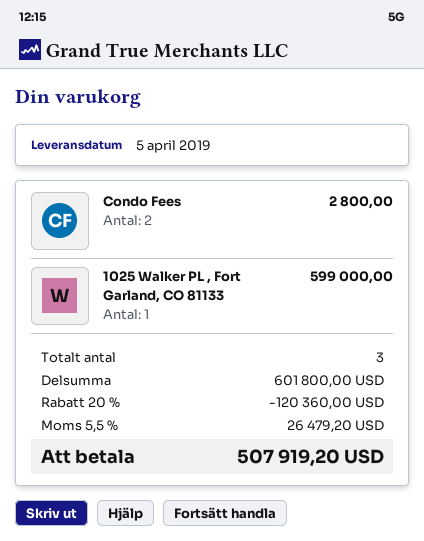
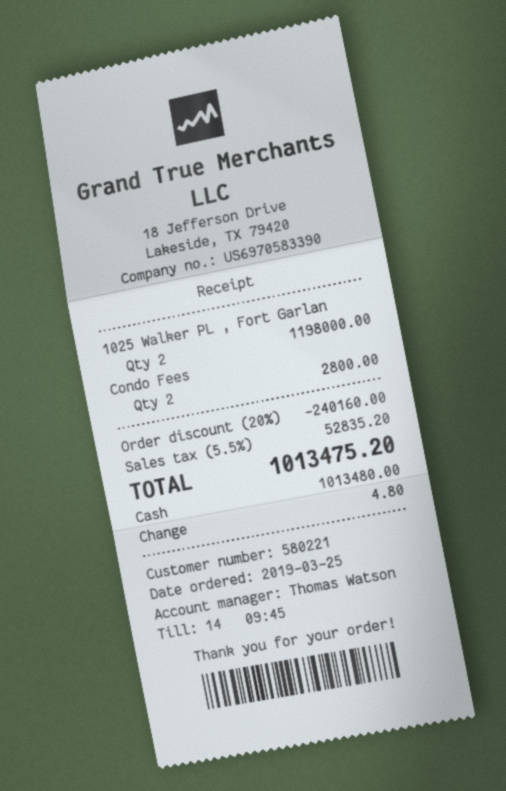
1025 Walker PL , Fort Garland, CO 81133: 1 for 599000.00 -> 2 for 1198000.00
discount: 20% = 120360.00 -> 20% = 240160.00
tax: 5.5% = 26479.20 -> 5.5% = 52835.20
total: 507919.20 -> 1013475.20

